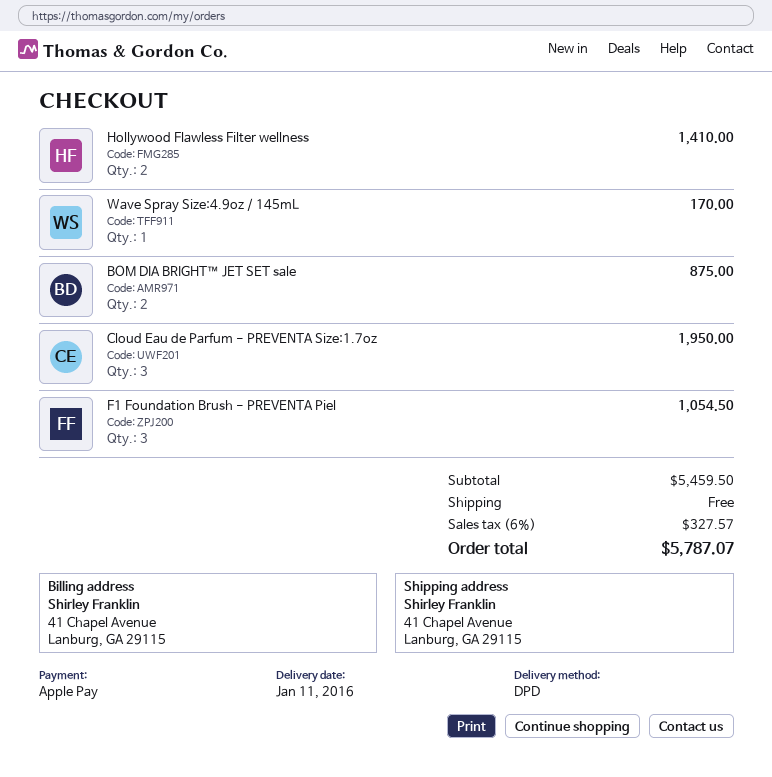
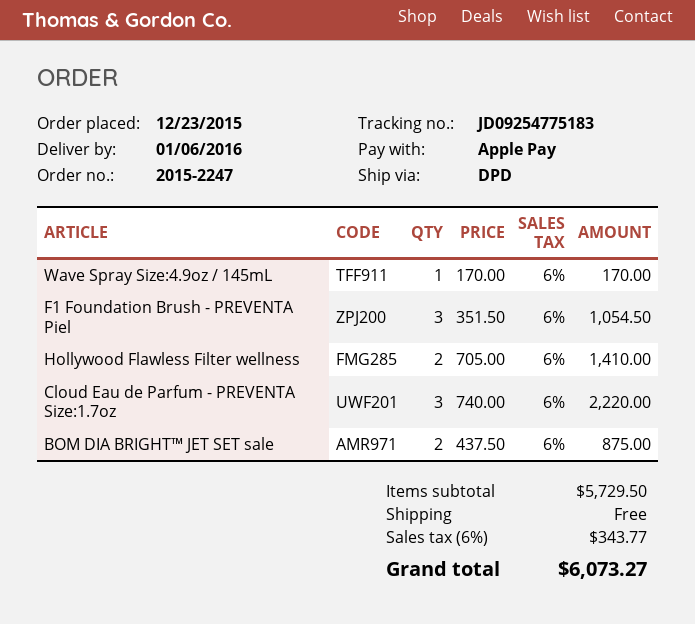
delivery date: 2016-01-11 -> 2016-01-06
Cloud Eau de Parfum - PREVENTA Size:1.7oz: 3 for 1950.00 -> 3 for 2220.00
subtotal: 5459.50 -> 5729.50
tax: 6% = 327.57 -> 6% = 343.77
total: 5787.07 -> 6073.27

